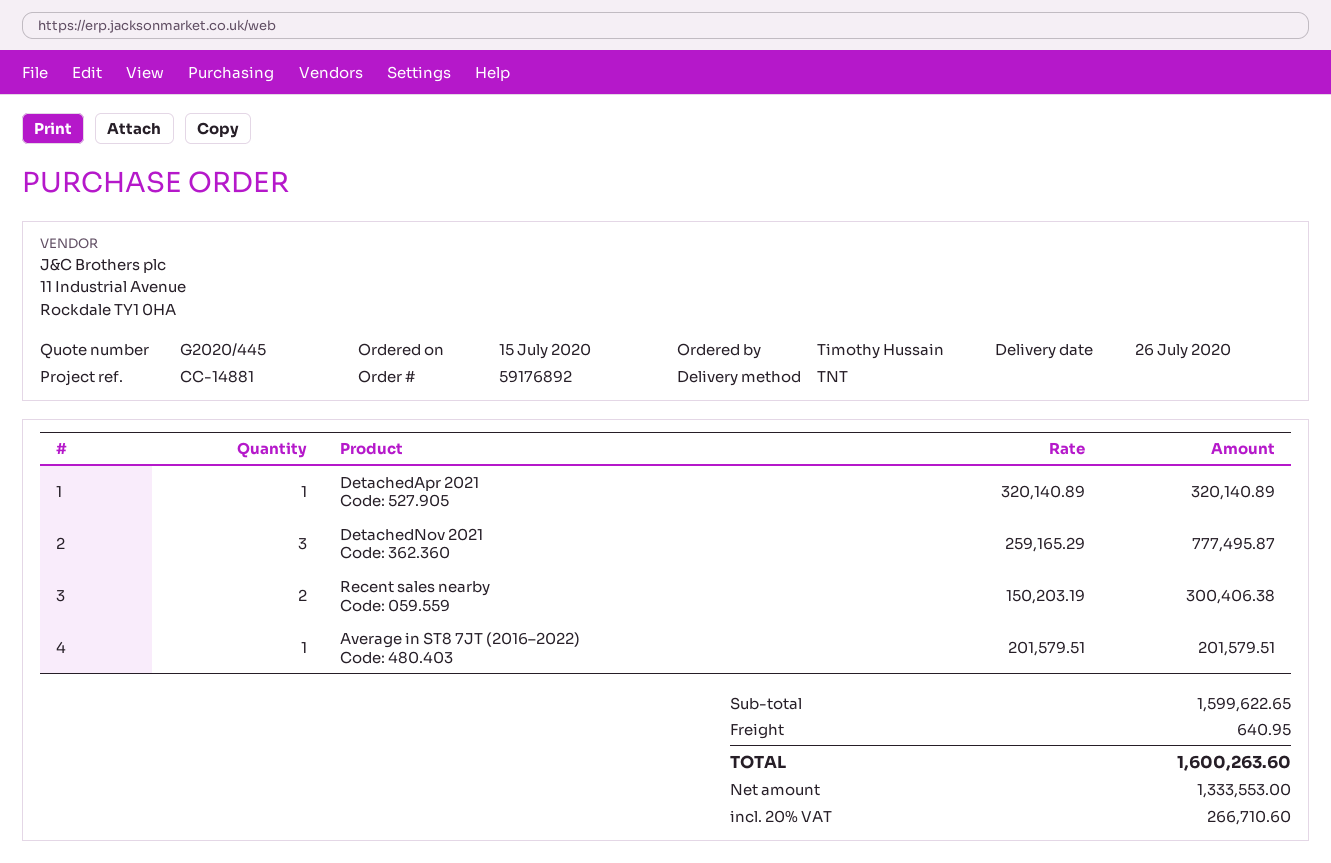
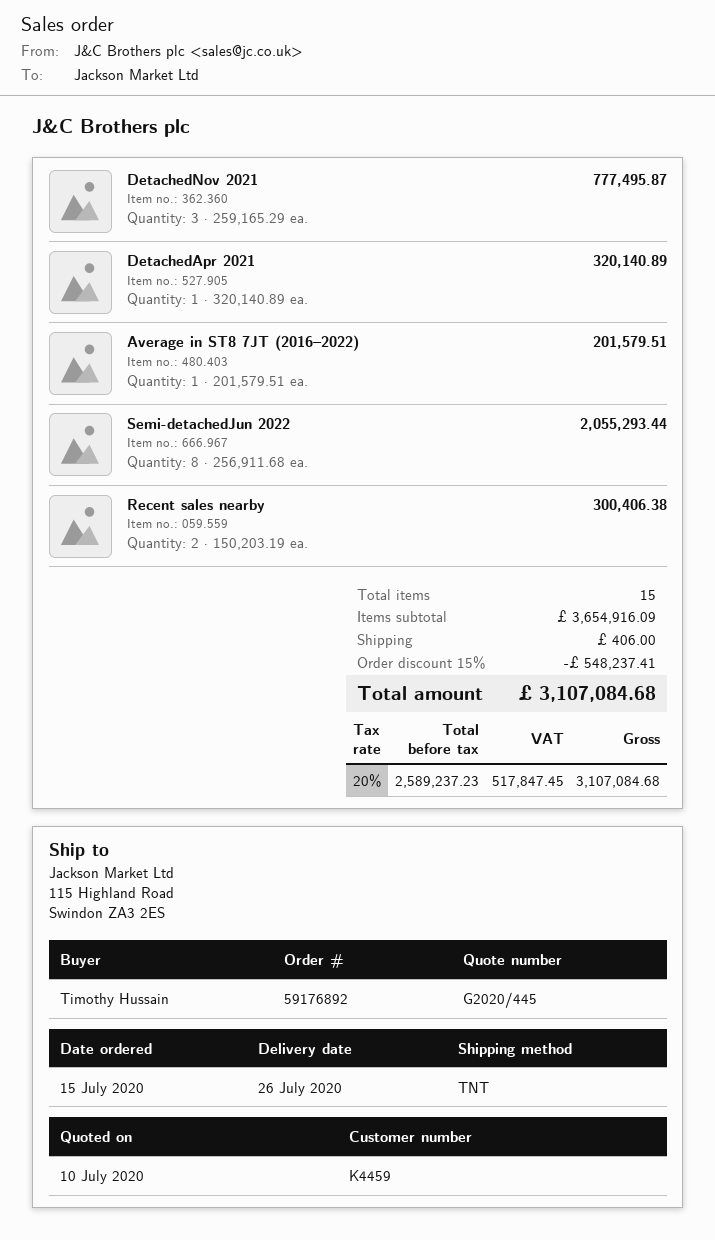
Semi-detachedJun 2022: none -> 8 x 256911.68 = 2055293.44
subtotal: 1599622.65 -> 3654916.09
discount: none -> 15% = 548237.41
shipping: 640.95 -> 406.00
net: 1333553.00 -> 2589237.23
tax: 20% = 266710.60 -> 20% = 517847.45
total: 1600263.60 -> 3107084.68

